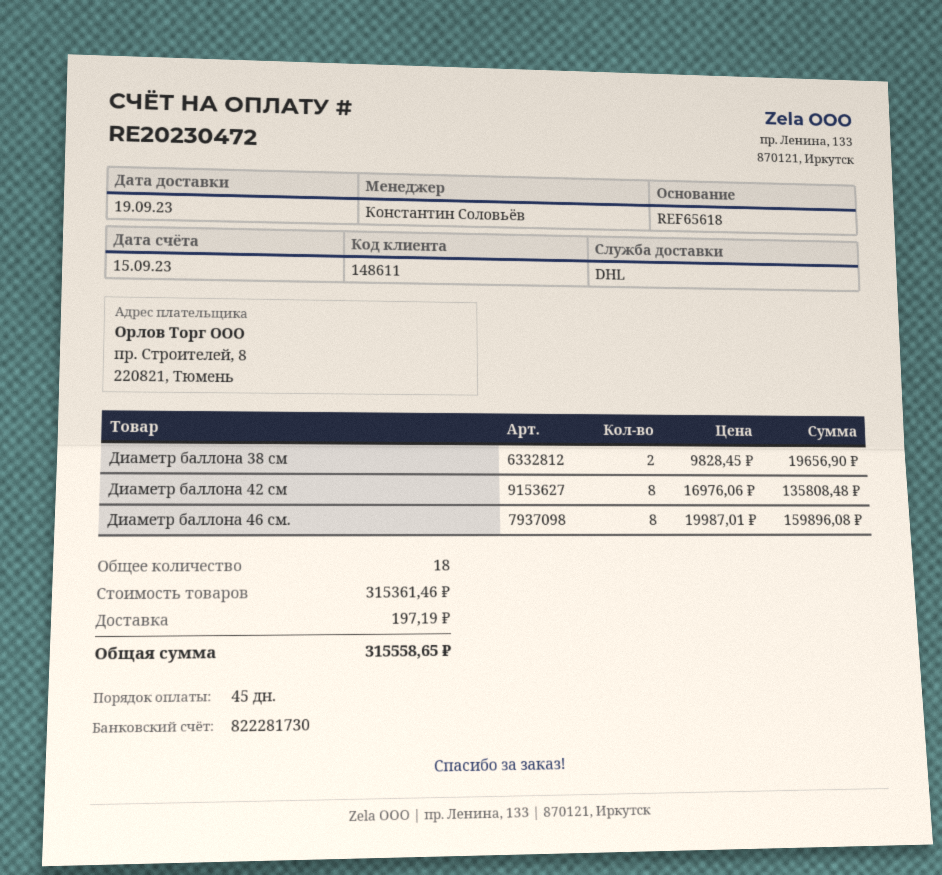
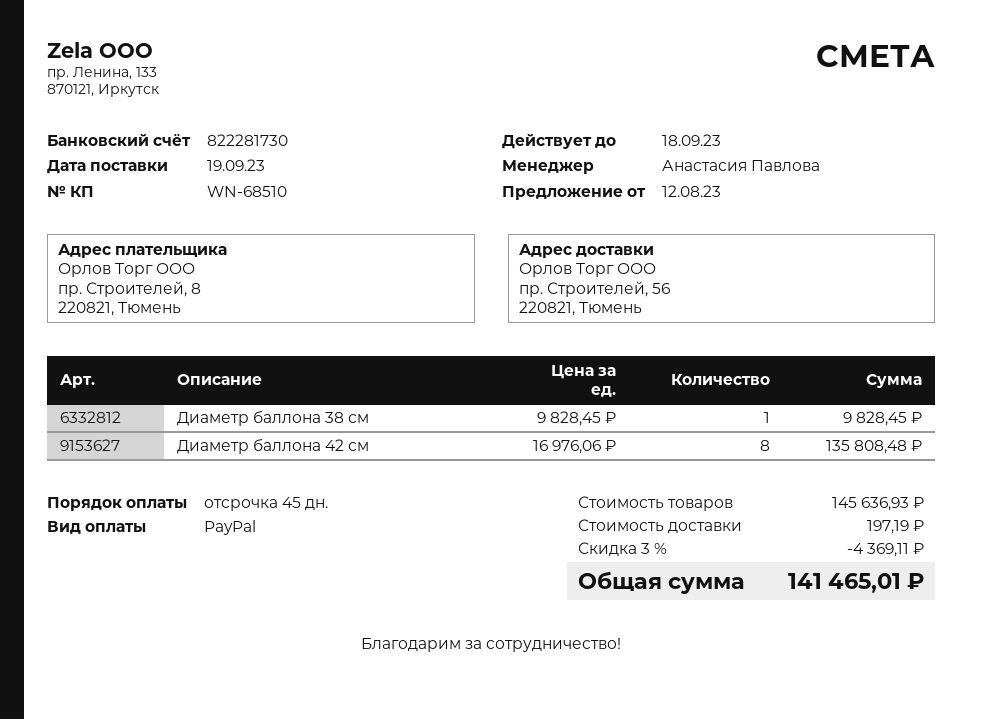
sales rep: Константин Соловьёв -> Анастасия Павлова
Диаметр баллона 38 см: 2 x 9828.45 = 19656.90 -> 1 x 9828.45 = 9828.45
Диаметр баллона 46 см.: 8 x 19987.01 = 159896.08 -> none
subtotal: 315361.46 -> 145636.93
discount: none -> 3% = 4369.11
total: 315558.65 -> 141465.01

